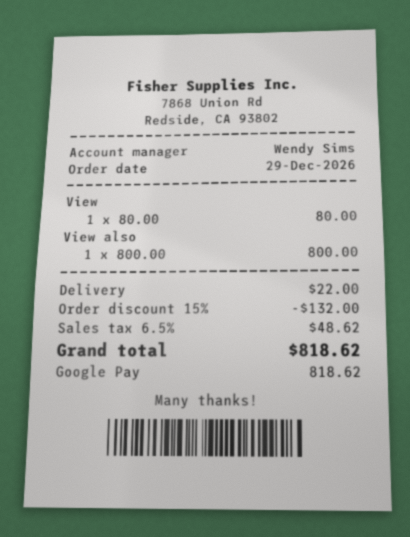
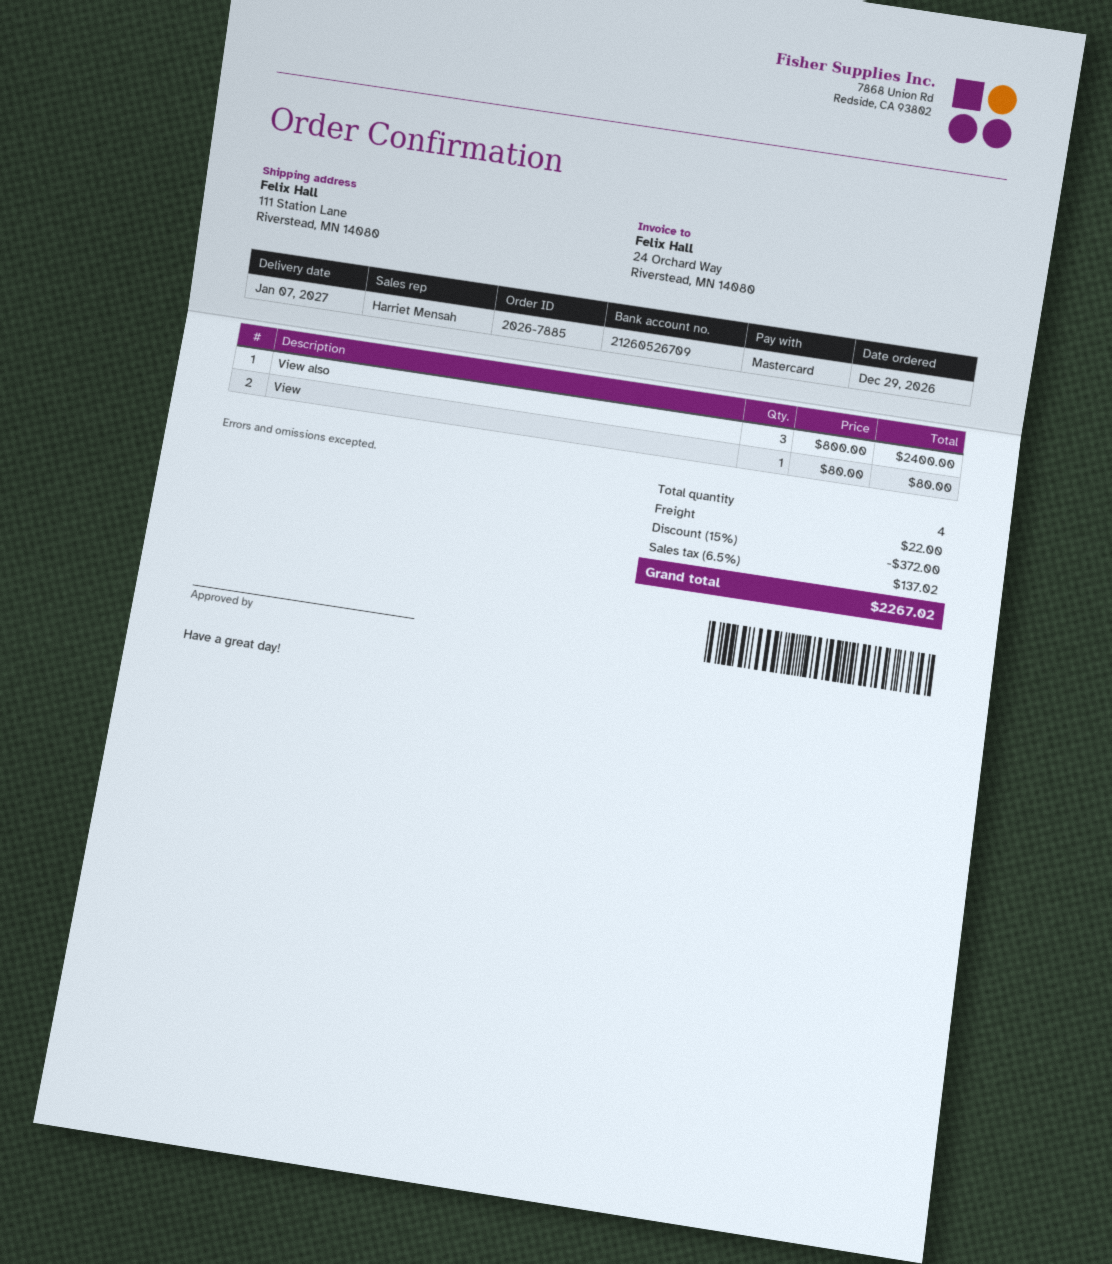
sales rep: Wendy Sims -> Harriet Mensah
payment method: Google Pay -> Mastercard
View also: 1 x 800.00 = 800.00 -> 3 x 800.00 = 2400.00
discount: 15% = 132.00 -> 15% = 372.00
tax: 6.5% = 48.62 -> 6.5% = 137.02
total: 818.62 -> 2267.02

